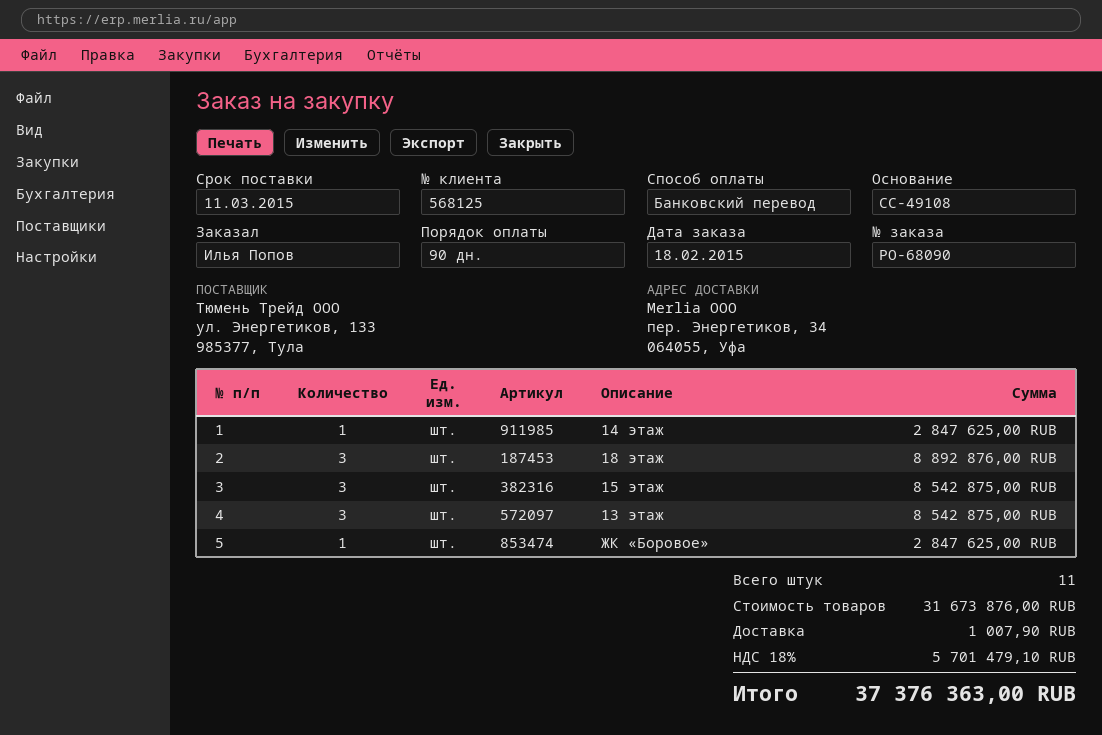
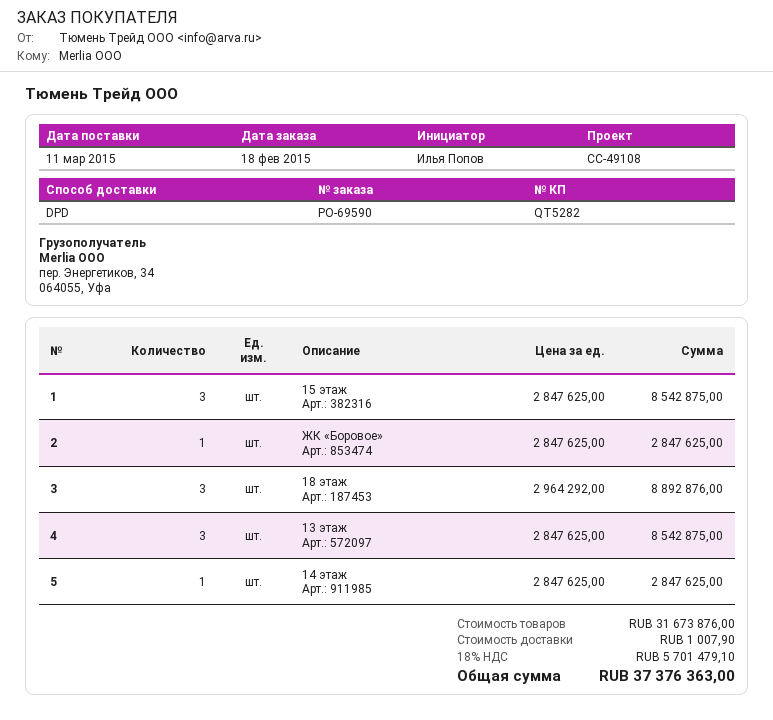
order number: PO-68090 -> PO-69590

